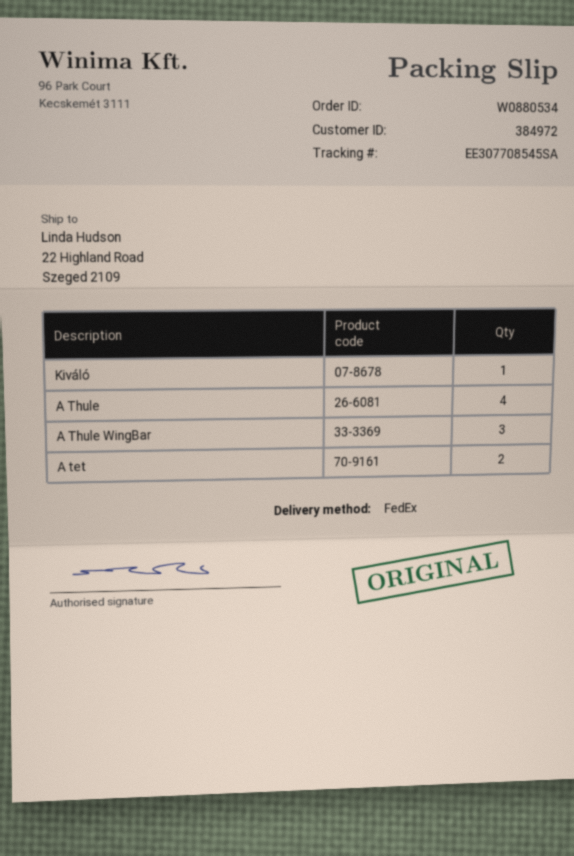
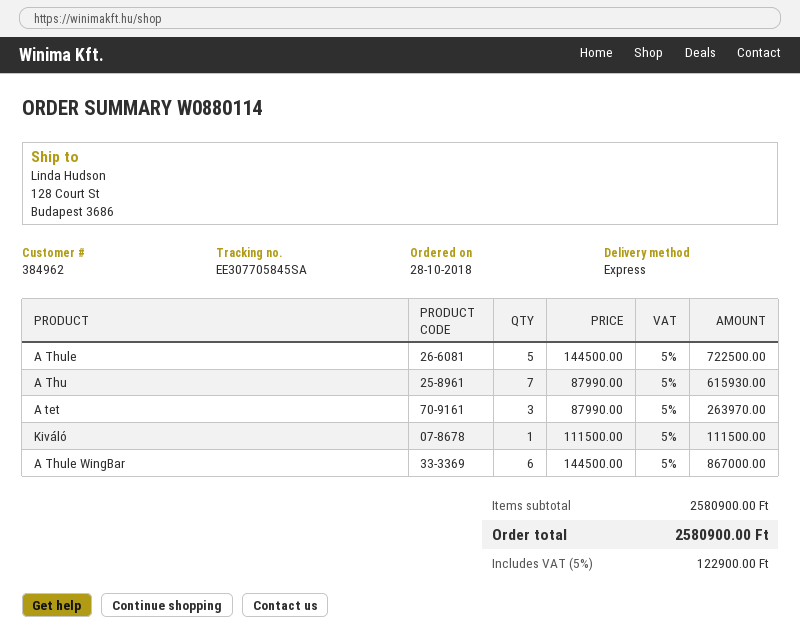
order number: W0880534 -> W0880114
customer number: 384972 -> 384962
shipping method: FedEx -> express
tracking number: EE307708545SA -> EE307705845SA
ship to: 22 Highland Road, Szeged 2109 -> 128 Court St, Budapest 3686
A Thule: 4 -> 5
A Thule WingBar: 3 -> 6
A tet: 2 -> 3
A Thu: none -> 7

